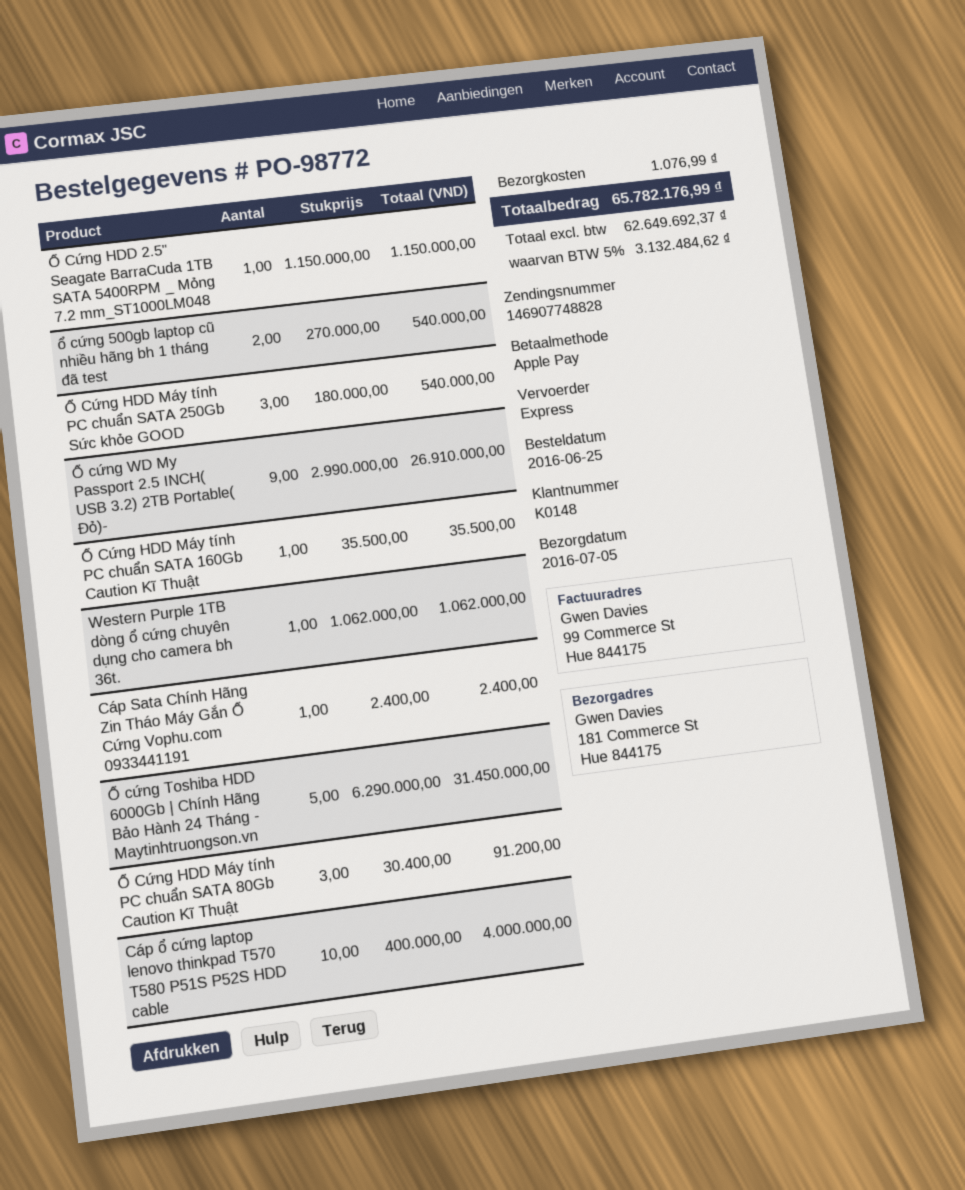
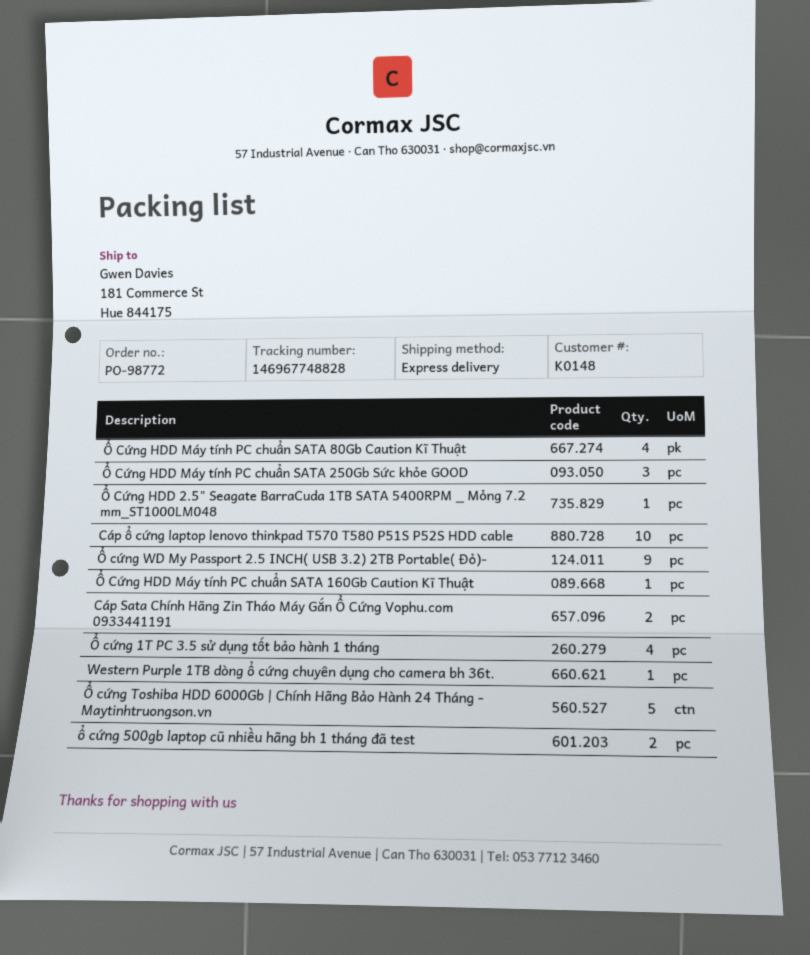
tracking number: 146907748828 -> 146967748828
Cáp Sata Chính Hãng Zin Tháo Máy Gắn Ổ Cứng Vophu.com 0933441191: 1 -> 2
Ổ Cứng HDD Máy tính PC chuẩn SATA 80Gb Caution Kĩ Thuật: 3 -> 4
Ổ cứng 1T PC 3.5 sử dụng tốt bảo hành 1 tháng: none -> 4

